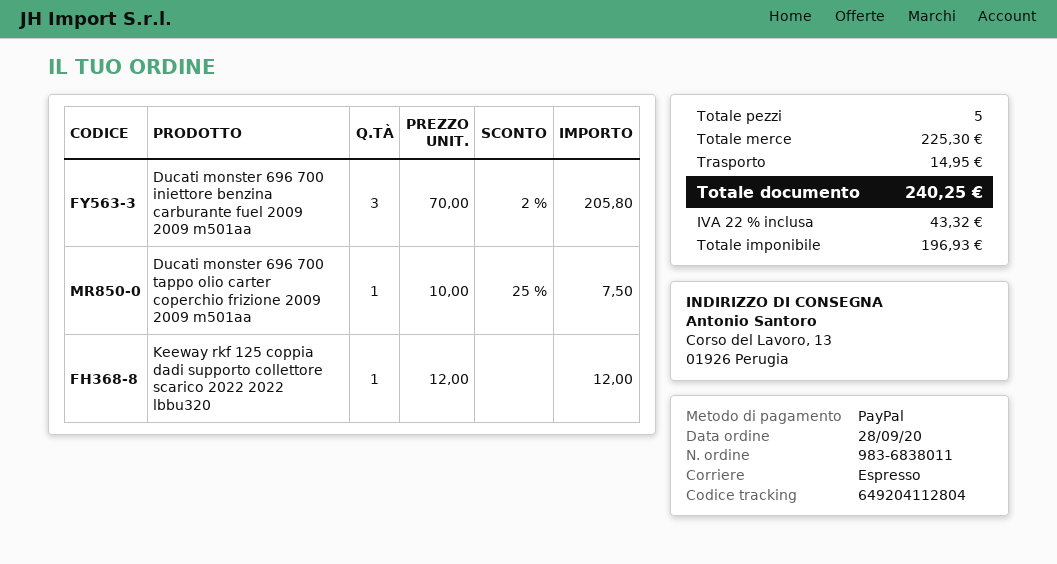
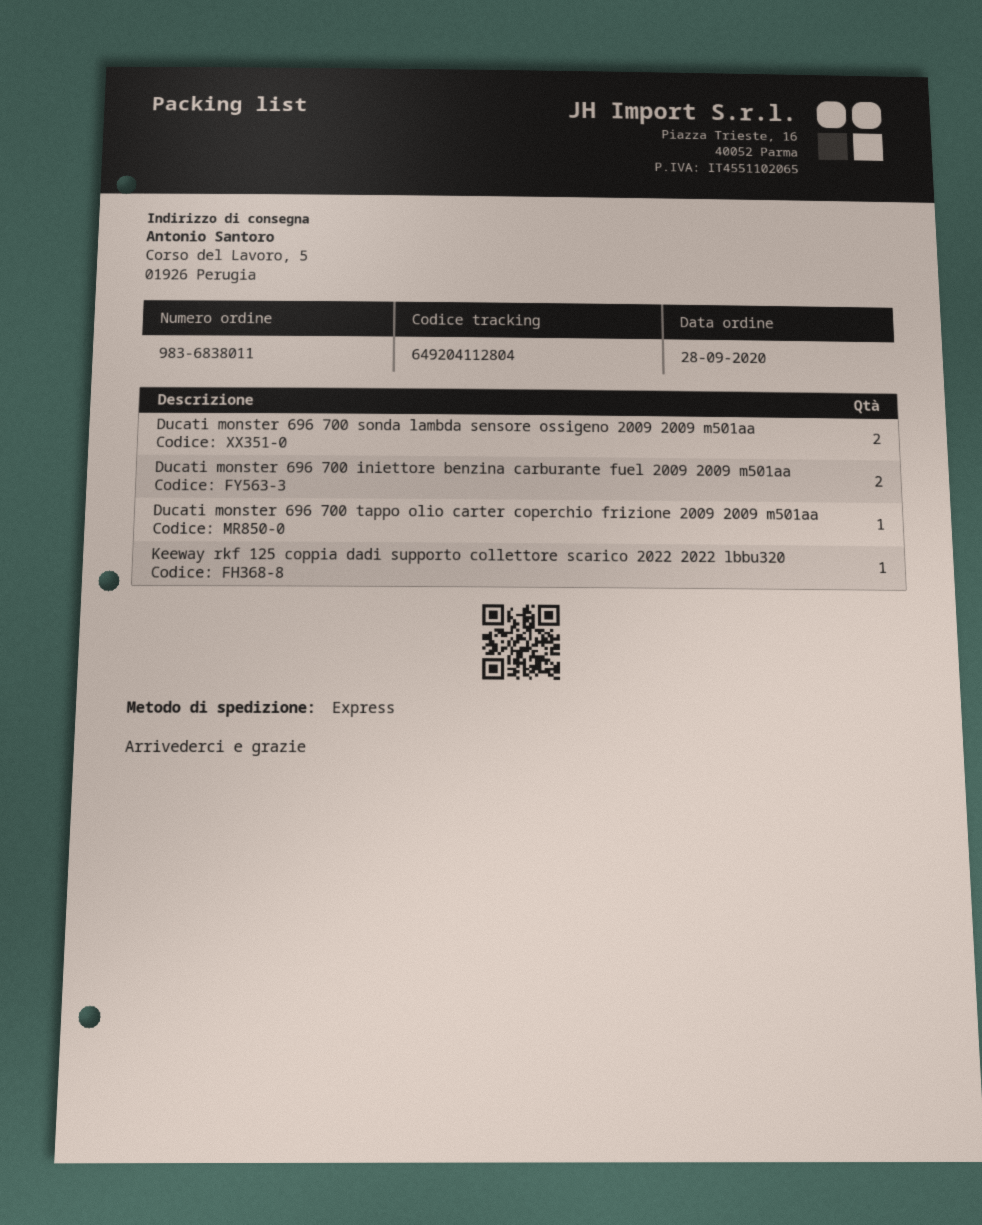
ship to: Corso del Lavoro, 13, 01926 Perugia -> Corso del Lavoro, 5, 01926 Perugia
Ducati monster 696 700 iniettore benzina carburante fuel 2009 2009 m501aa: 3 -> 2
Ducati monster 696 700 sonda lambda sensore ossigeno 2009 2009 m501aa: none -> 2

